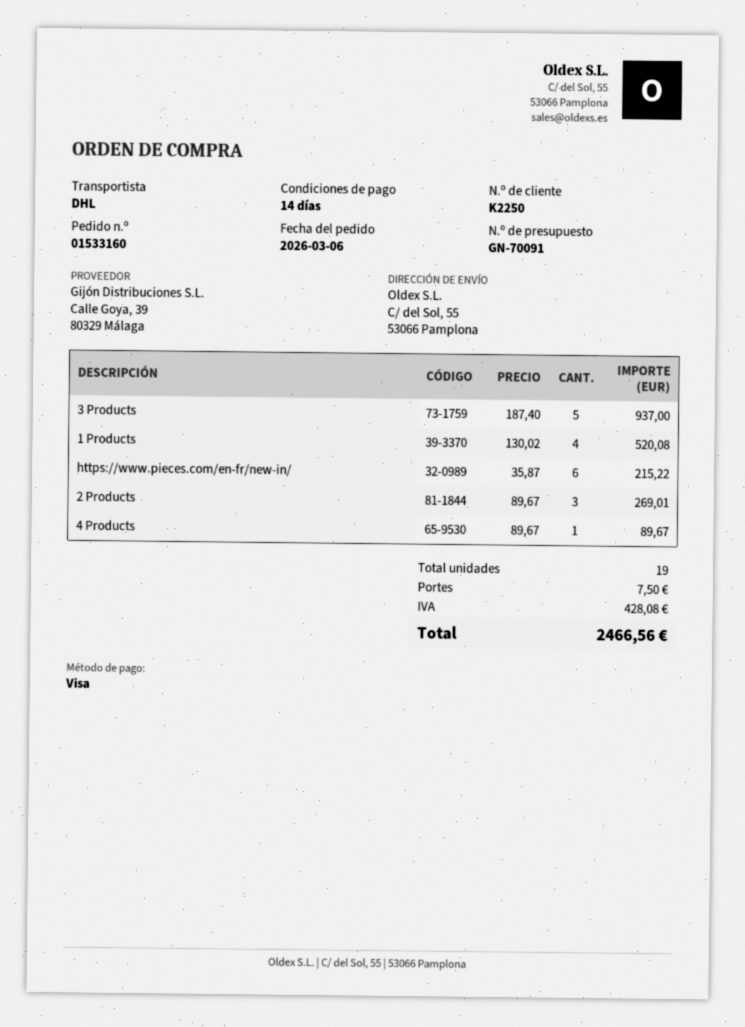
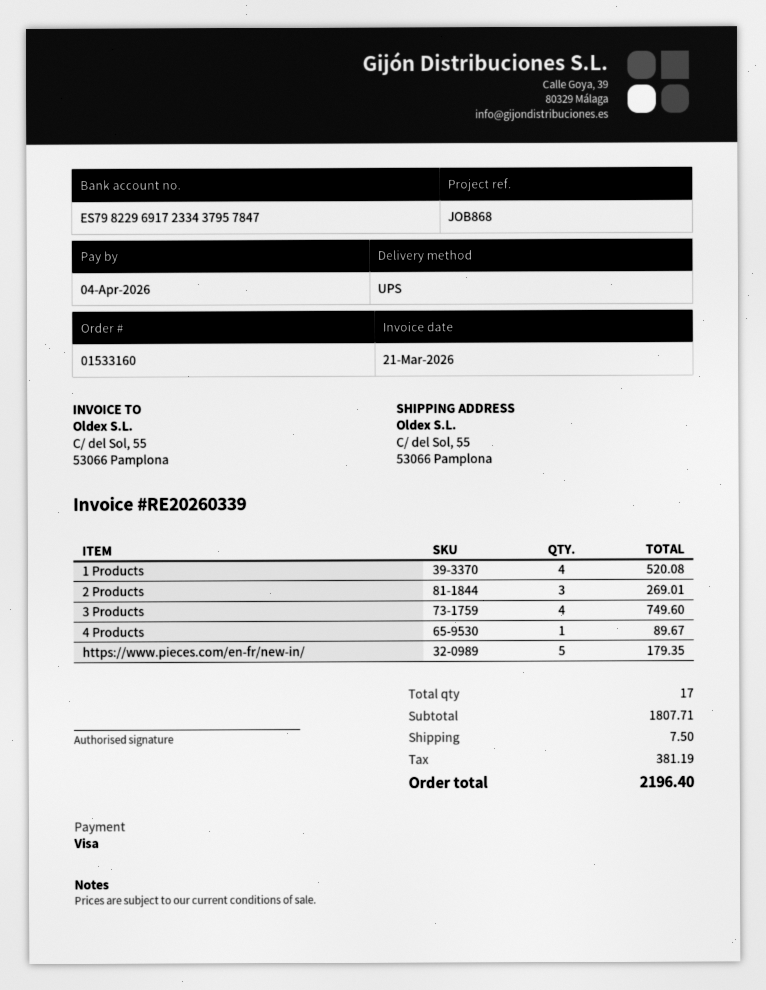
shipping method: DHL -> UPS
3 Products: 5 for 937.00 -> 4 for 749.60
https://www.pieces.com/en-fr/new-in/: 6 for 215.22 -> 5 for 179.35
total quantity: 19 -> 17
tax: 428.08 -> 381.19
total: 2466.56 -> 2196.40

